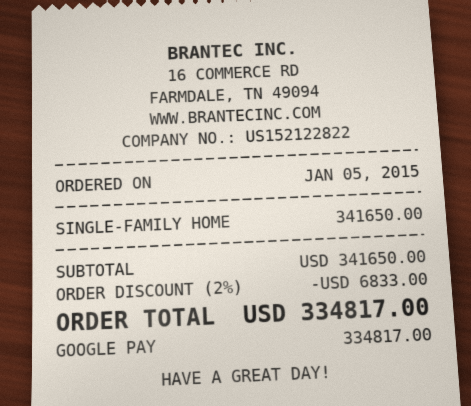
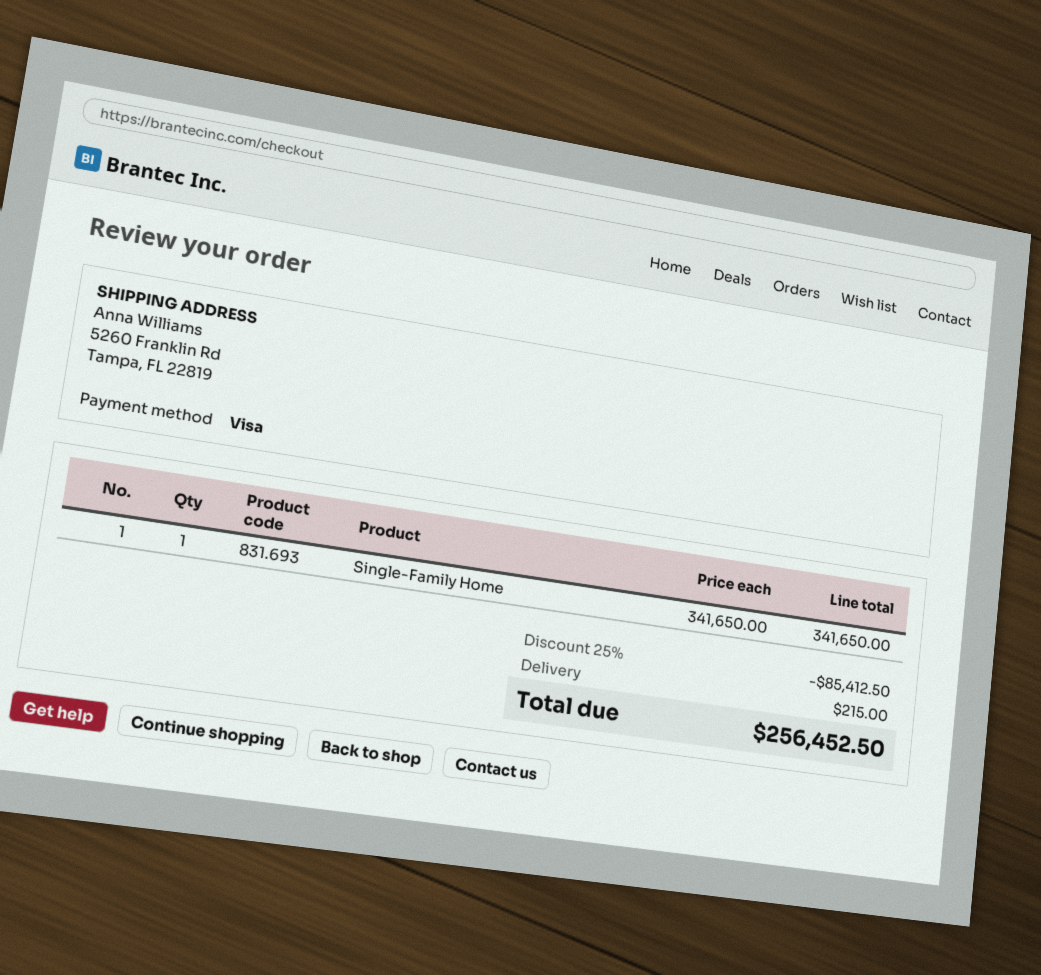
payment method: Google Pay -> Visa
discount: 2% = 6833.00 -> 25% = 85412.50
shipping: none -> 215.00
total: 334817.00 -> 256452.50

